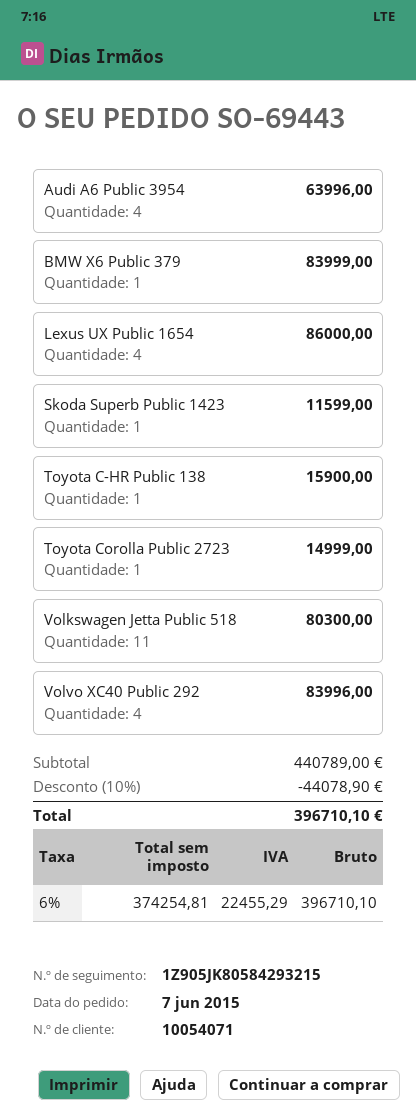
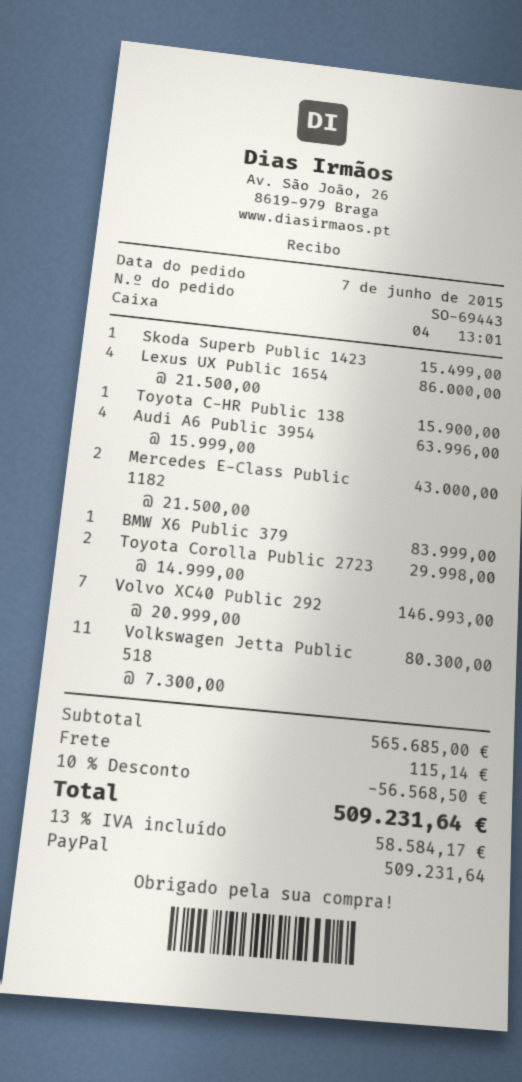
Skoda Superb Public 1423: 1 for 11599.00 -> 1 for 15499.00
Toyota Corolla Public 2723: 1 for 14999.00 -> 2 for 29998.00
Volvo XC40 Public 292: 4 for 83996.00 -> 7 for 146993.00
Mercedes E-Class Public 1182: none -> 2 for 43000.00
subtotal: 440789.00 -> 565685.00
discount: 10% = 44078.90 -> 10% = 56568.50
shipping: none -> 115.14
tax: 6% = 22455.29 -> 13% = 58584.17
total: 396710.10 -> 509231.64

